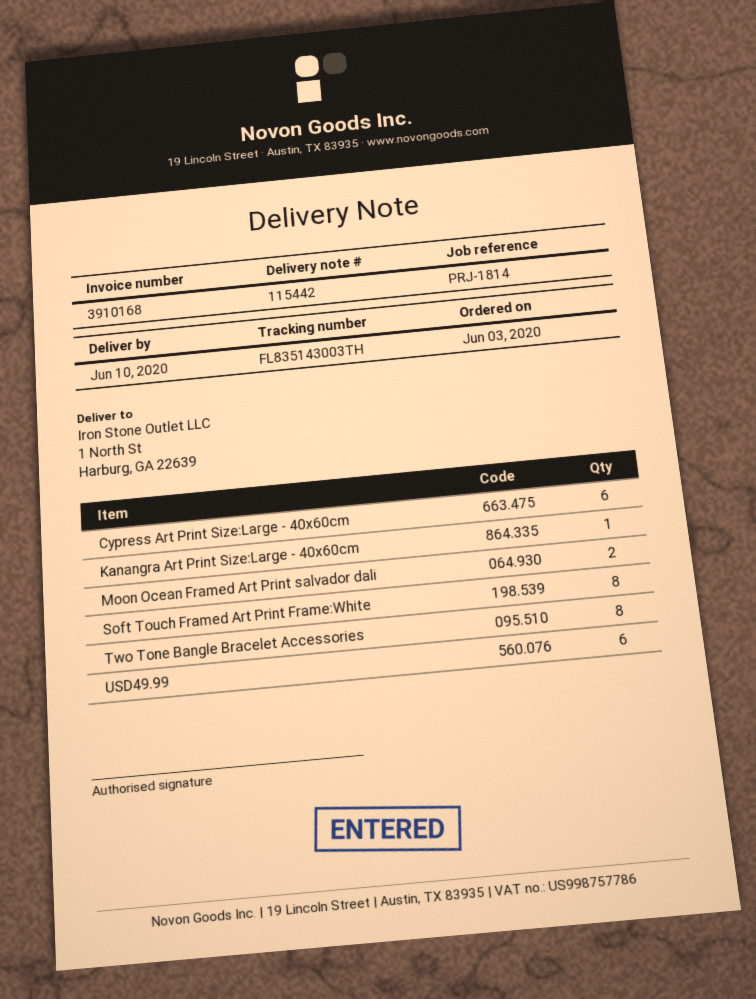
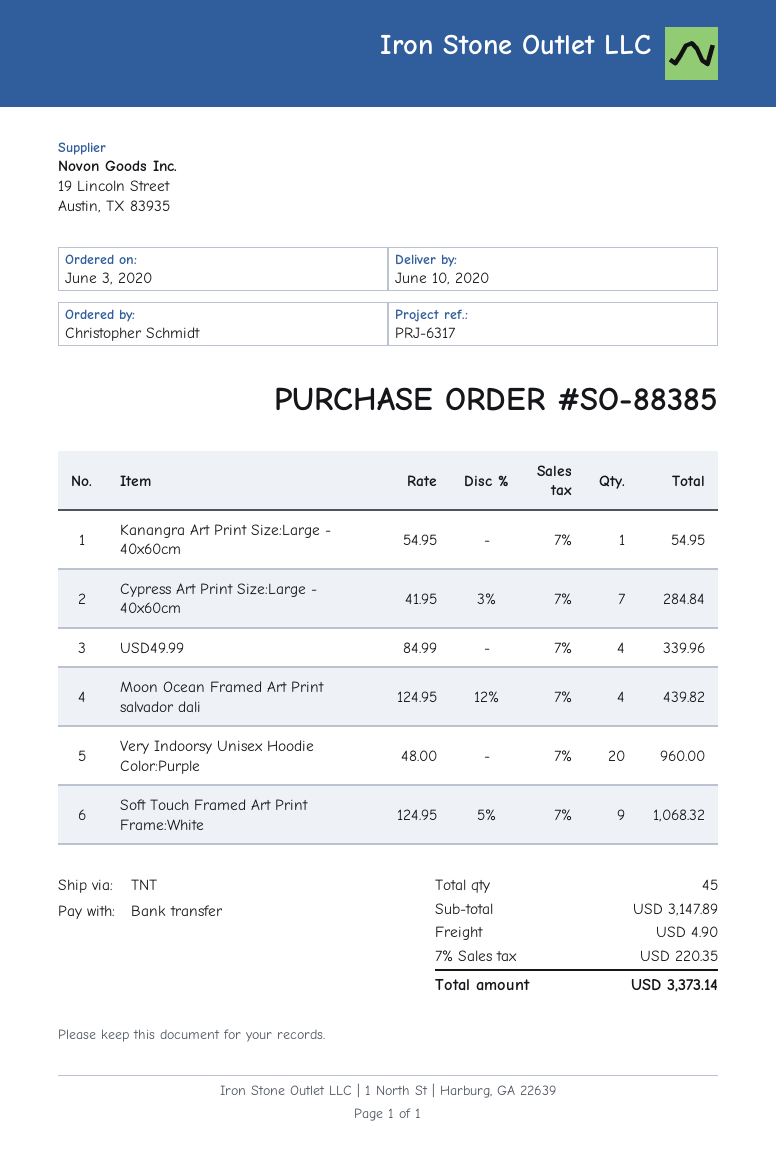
reference: PRJ-1814 -> PRJ-6317
Cypress Art Print Size:Large - 40x60cm: 6 -> 7
Moon Ocean Framed Art Print salvador dali: 2 -> 4
Soft Touch Framed Art Print Frame:White: 8 -> 9
Two Tone Bangle Bracelet Accessories: 8 -> none
USD49.99: 6 -> 4
Very Indoorsy Unisex Hoodie Color:Purple: none -> 20

